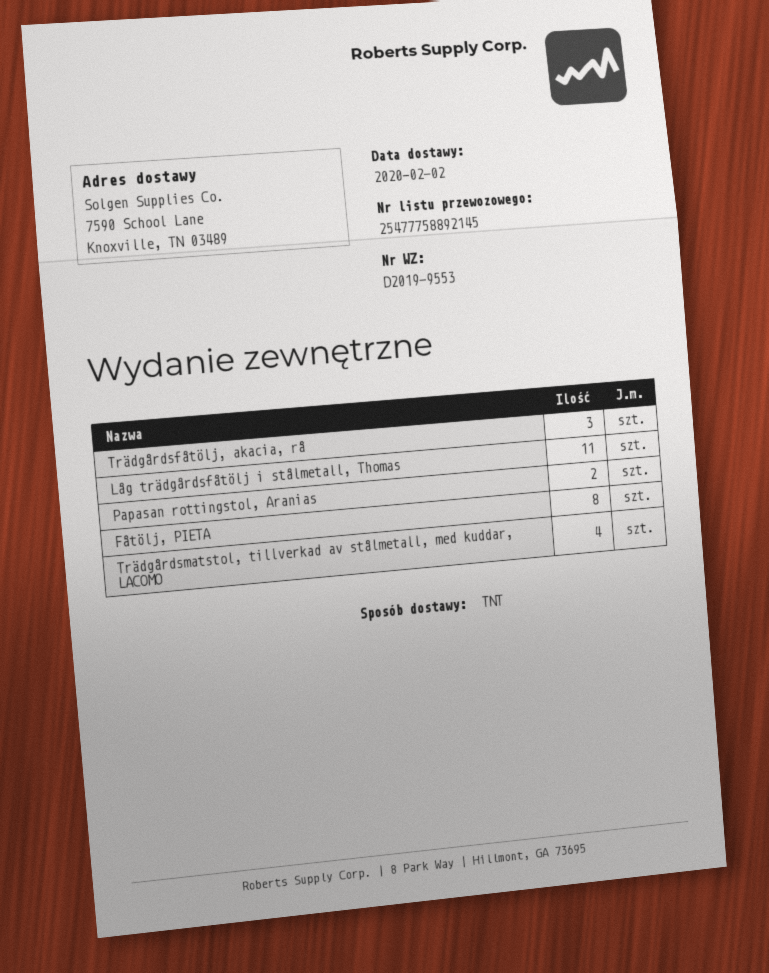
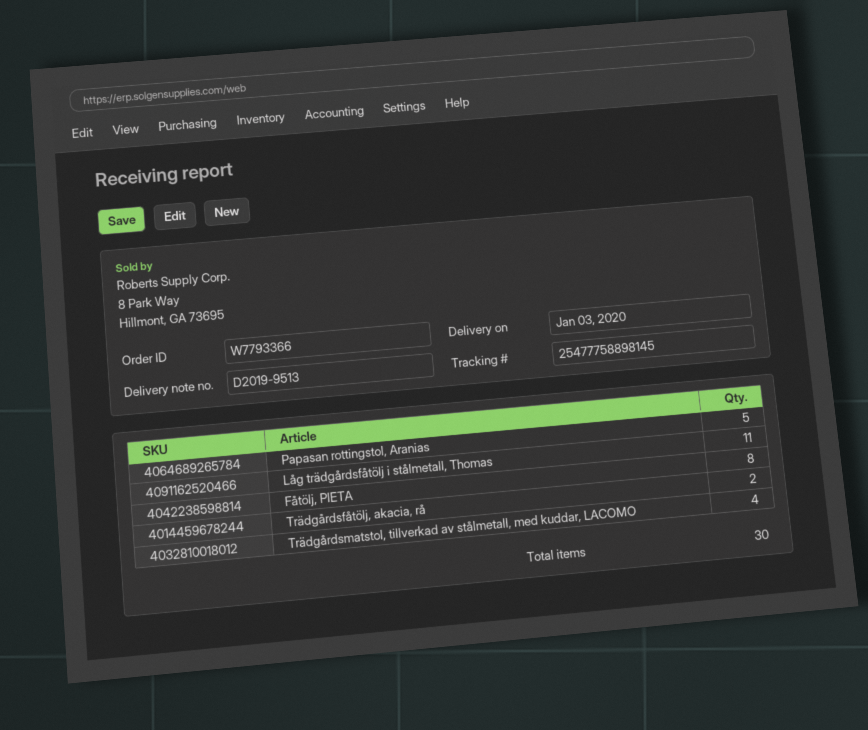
delivery note number: D2019-9553 -> D2019-9513
delivery date: 2020-02-02 -> 2020-01-03
tracking number: 25477758892145 -> 25477758898145
Trädgårdsfåtölj, akacia, rå: 3 -> 2
Papasan rottingstol, Aranias: 2 -> 5

